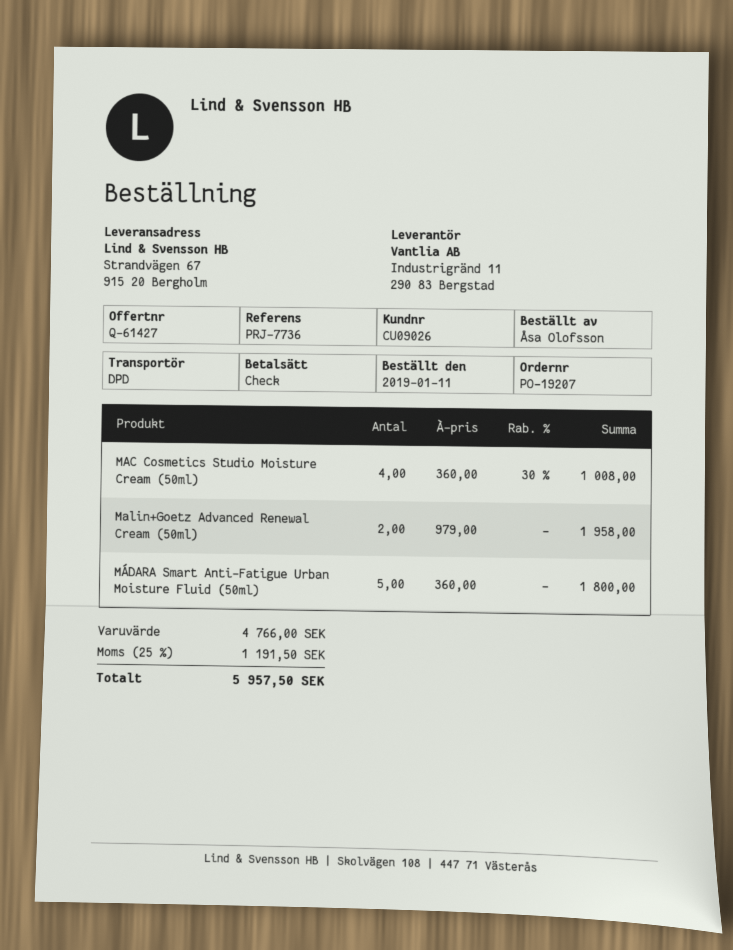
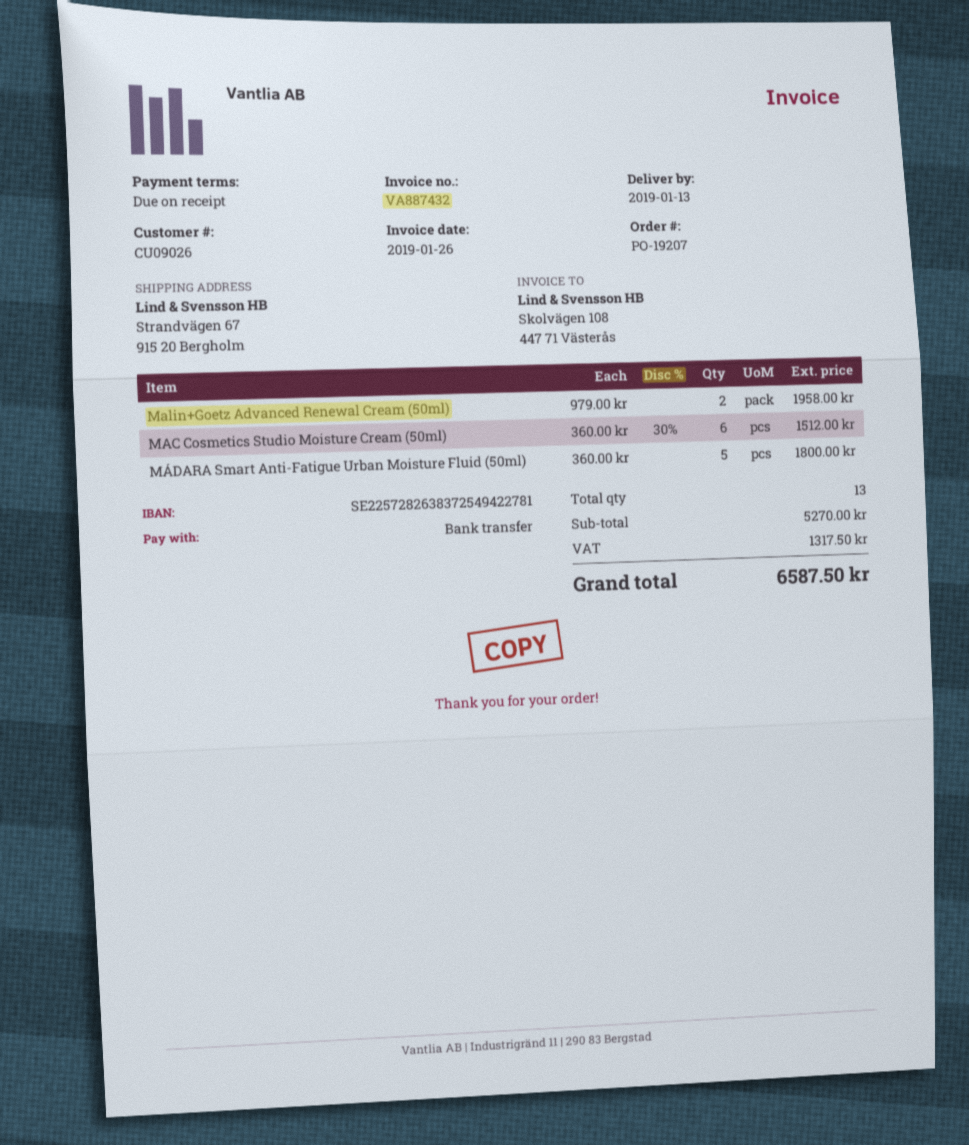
payment method: cheque -> bank transfer
MAC Cosmetics Studio Moisture Cream (50ml): 4 x 360.00 - 30% = 1008.00 -> 6 x 360.00 - 30% = 1512.00
subtotal: 4766.00 -> 5270.00
tax: 1191.50 -> 1317.50
total: 5957.50 -> 6587.50

